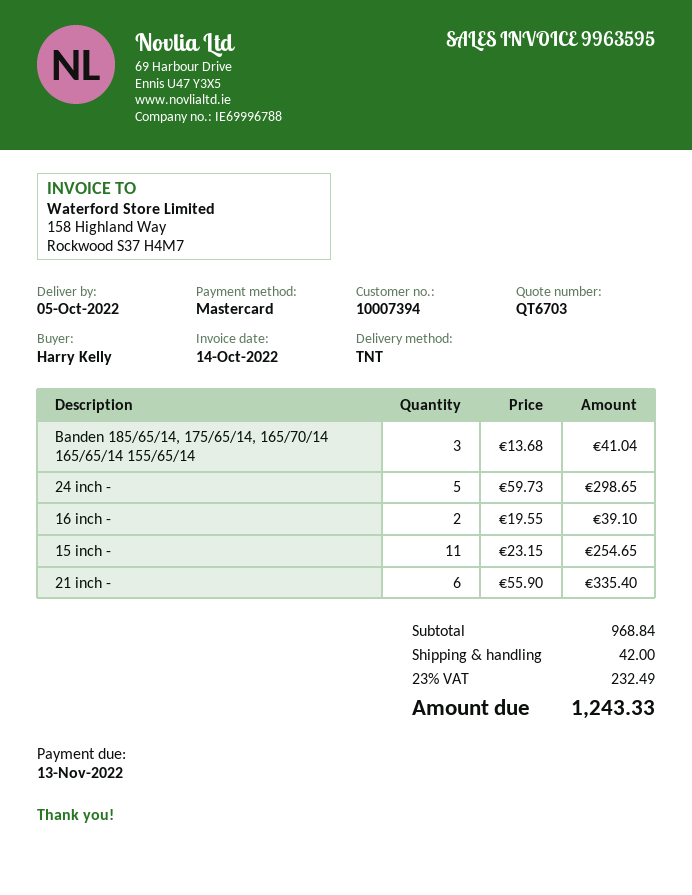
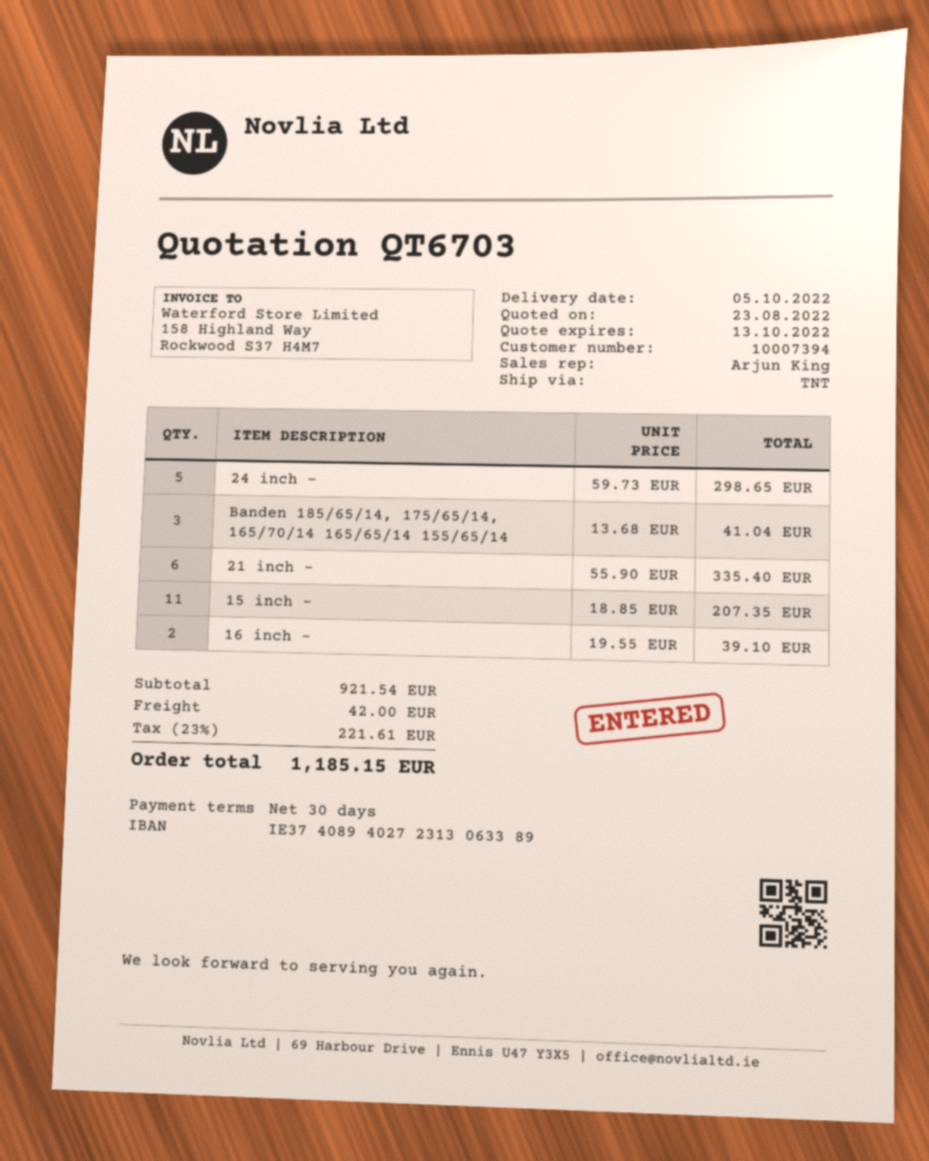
15 inch -: 11 x 23.15 = 254.65 -> 11 x 18.85 = 207.35
subtotal: 968.84 -> 921.54
tax: 23% = 232.49 -> 23% = 221.61
total: 1243.33 -> 1185.15

